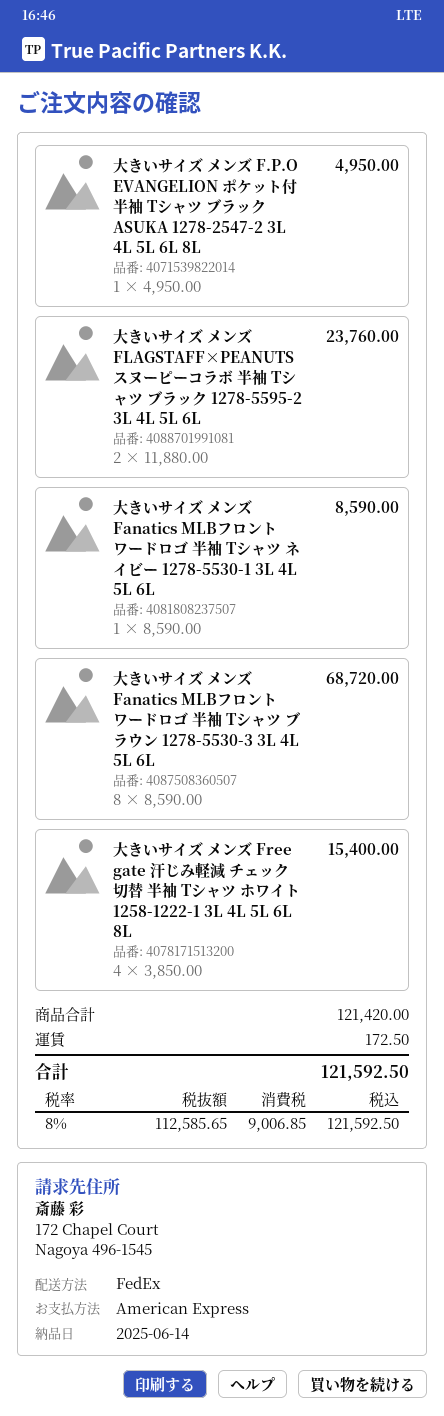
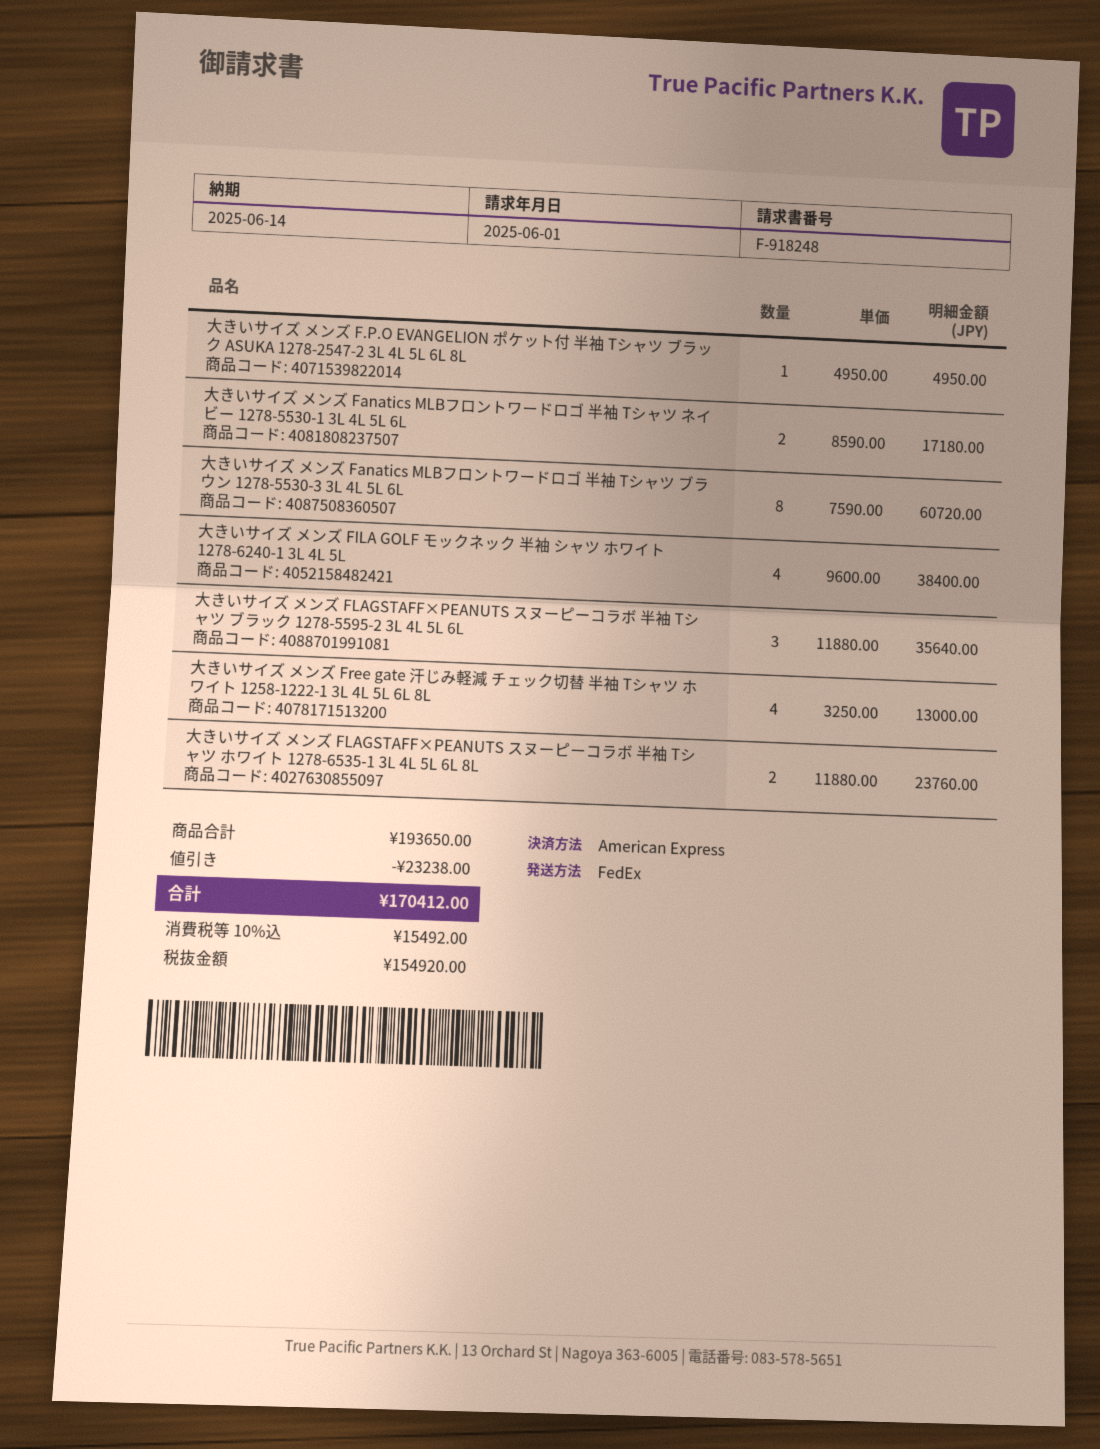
大きいサイズ メンズ FLAGSTAFF×PEANUTS スヌーピーコラボ 半袖 Tシャツ ブラック 1278-5595-2 3L 4L 5L 6L: 2 x 11880.00 = 23760.00 -> 3 x 11880.00 = 35640.00
大きいサイズ メンズ Fanatics MLBフロントワードロゴ 半袖 Tシャツ ネイビー 1278-5530-1 3L 4L 5L 6L: 1 x 8590.00 = 8590.00 -> 2 x 8590.00 = 17180.00
大きいサイズ メンズ Fanatics MLBフロントワードロゴ 半袖 Tシャツ ブラウン 1278-5530-3 3L 4L 5L 6L: 8 x 8590.00 = 68720.00 -> 8 x 7590.00 = 60720.00
大きいサイズ メンズ Free gate 汗じみ軽減 チェック切替 半袖 Tシャツ ホワイト 1258-1222-1 3L 4L 5L 6L 8L: 4 x 3850.00 = 15400.00 -> 4 x 3250.00 = 13000.00
大きいサイズ メンズ FILA GOLF モックネック 半袖 シャツ ホワイト 1278-6240-1 3L 4L 5L: none -> 4 x 9600.00 = 38400.00
大きいサイズ メンズ FLAGSTAFF×PEANUTS スヌーピーコラボ 半袖 Tシャツ ホワイト 1278-6535-1 3L 4L 5L 6L 8L: none -> 2 x 11880.00 = 23760.00
subtotal: 121420.00 -> 193650.00
discount: none -> 23238.00
shipping: 172.50 -> none
net: 112585.65 -> 154920.00
tax: 8% = 9006.85 -> 10% = 15492.00
total: 121592.50 -> 170412.00

